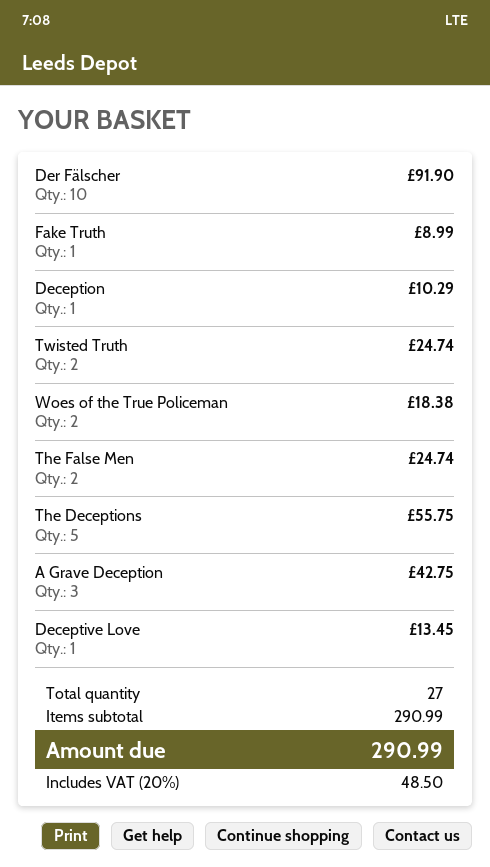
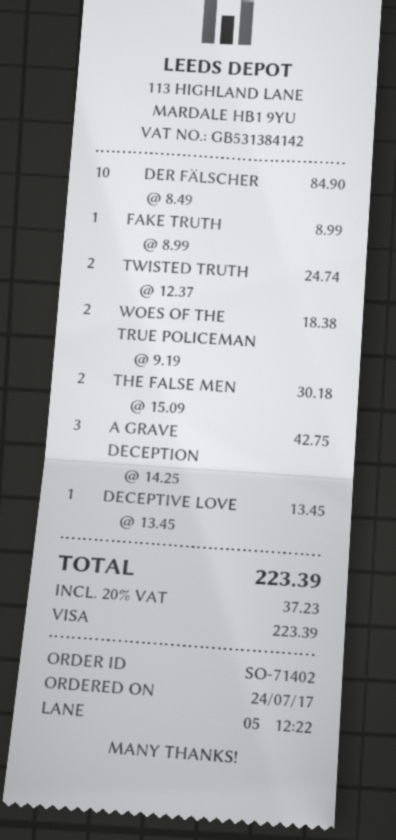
Der Fälscher: 10 for 91.90 -> 10 for 84.90
Deception: 1 for 10.29 -> none
The False Men: 2 for 24.74 -> 2 for 30.18
The Deceptions: 5 for 55.75 -> none
tax: 20% = 48.50 -> 20% = 37.23
total: 290.99 -> 223.39

